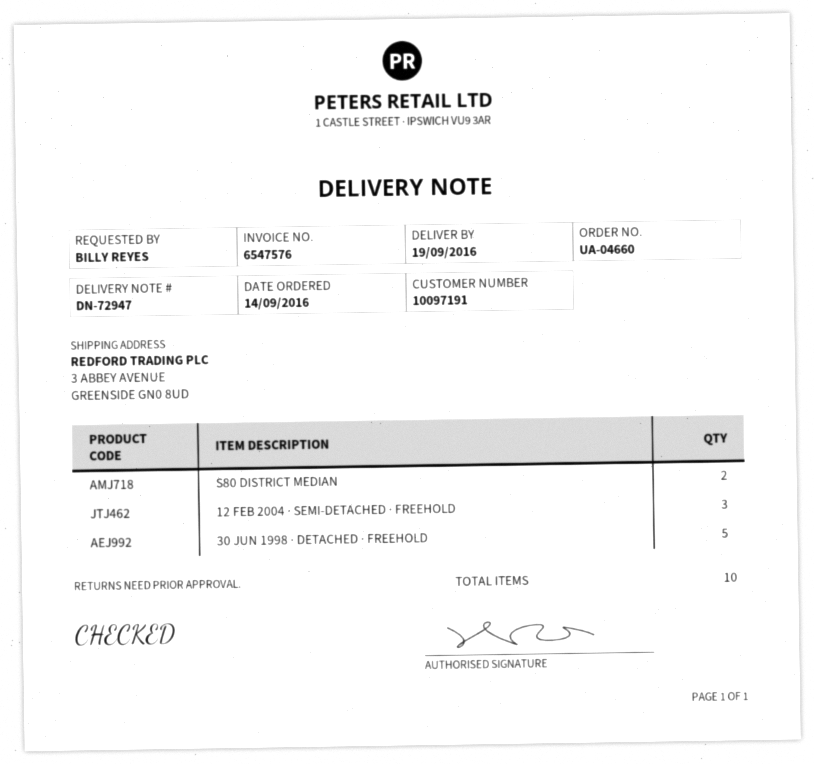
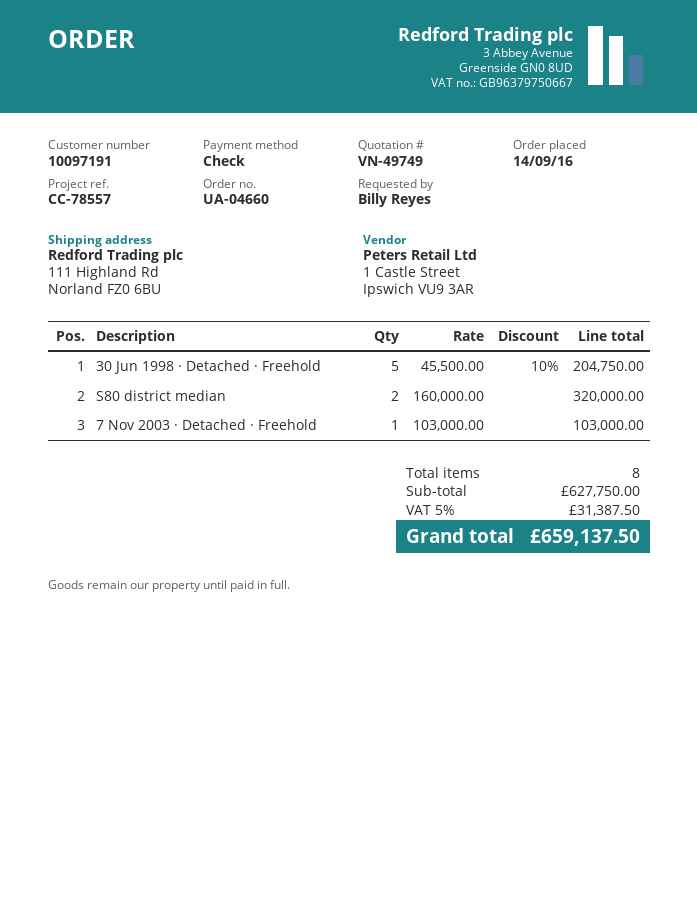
ship to: 3 ABBEY AVENUE, GREENSIDE GN0 8UD -> 111 Highland Rd, Norland FZ0 6BU
12 FEB 2004 · SEMI-DETACHED · FREEHOLD: 3 -> none
7 Nov 2003 · Detached · Freehold: none -> 1
total quantity: 10 -> 8

